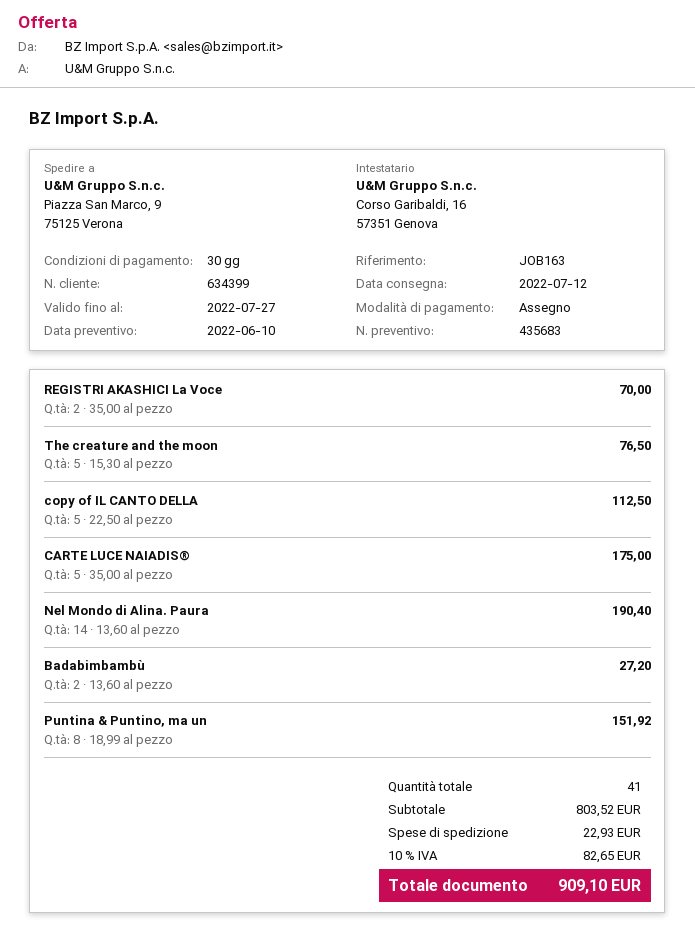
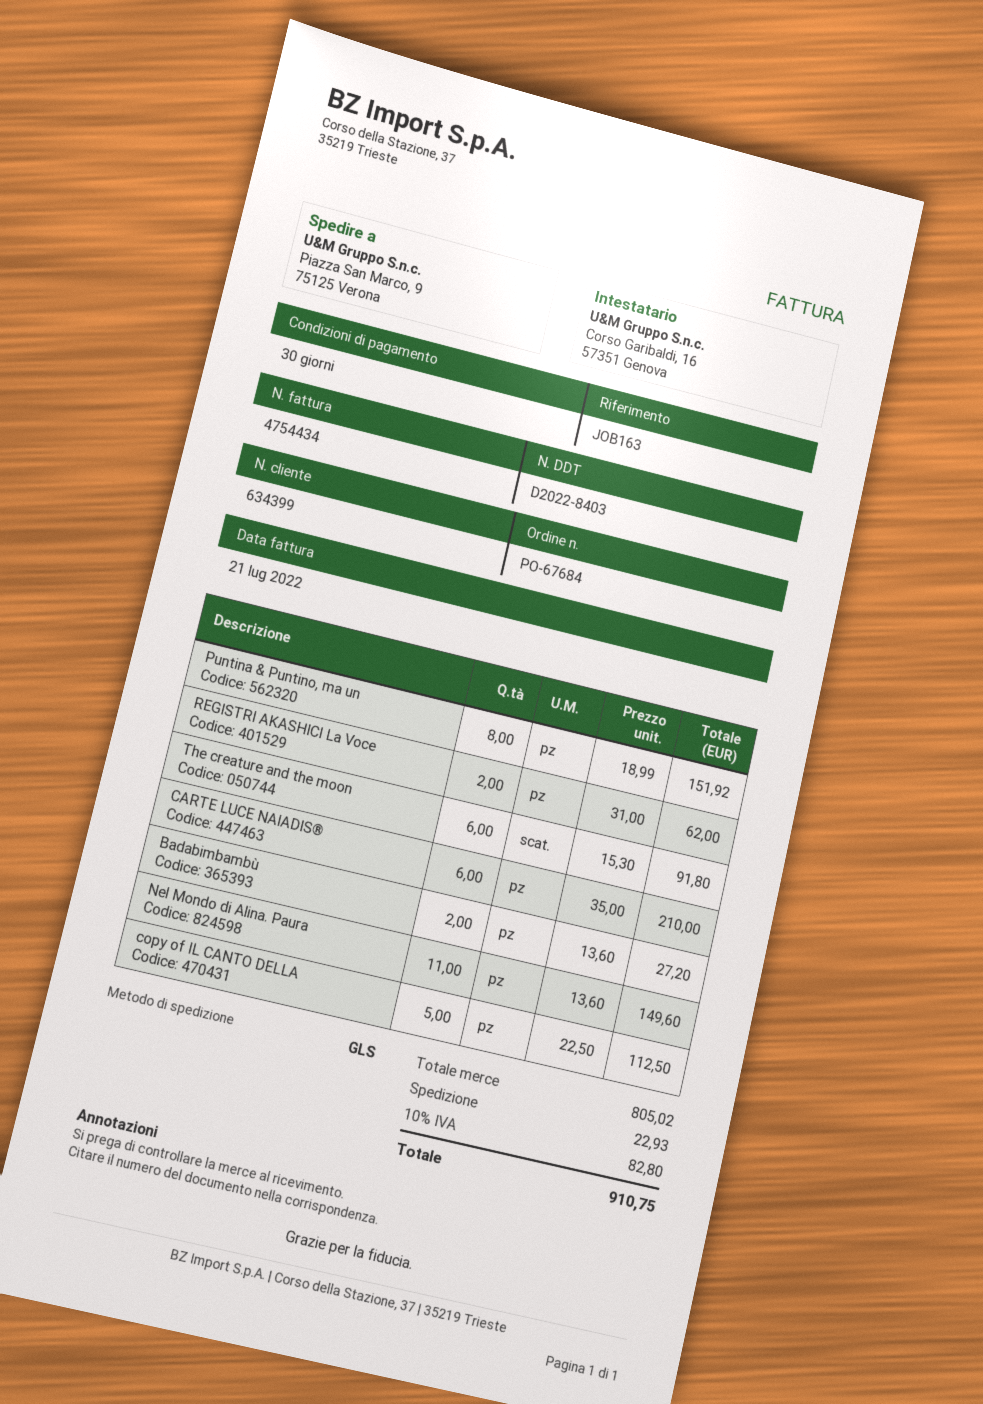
REGISTRI AKASHICI La Voce: 2 x 35.00 = 70.00 -> 2 x 31.00 = 62.00
The creature and the moon: 5 x 15.30 = 76.50 -> 6 x 15.30 = 91.80
CARTE LUCE NAIADIS®: 5 x 35.00 = 175.00 -> 6 x 35.00 = 210.00
Nel Mondo di Alina. Paura: 14 x 13.60 = 190.40 -> 11 x 13.60 = 149.60
subtotal: 803.52 -> 805.02
tax: 10% = 82.65 -> 10% = 82.80
total: 909.10 -> 910.75

